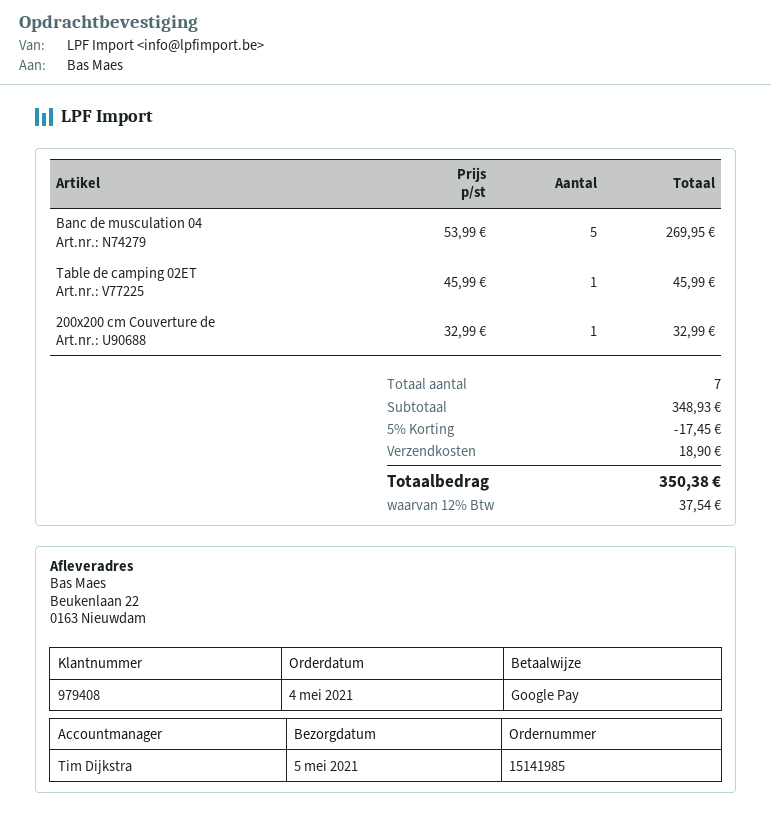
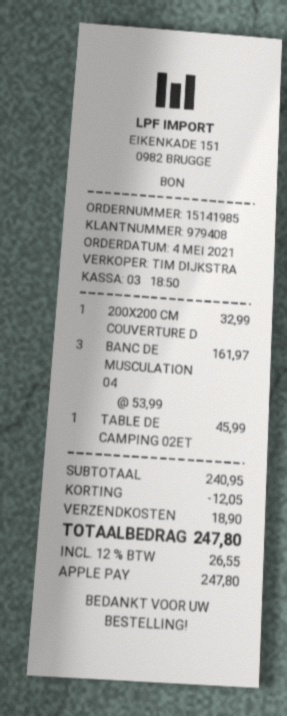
payment method: Google Pay -> Apple Pay
Banc de musculation 04: 5 x 53.99 = 269.95 -> 3 x 53.99 = 161.97
subtotal: 348.93 -> 240.95
discount: 17.45 -> 12.05
tax: 12% = 37.54 -> 12% = 26.55
total: 350.38 -> 247.80

